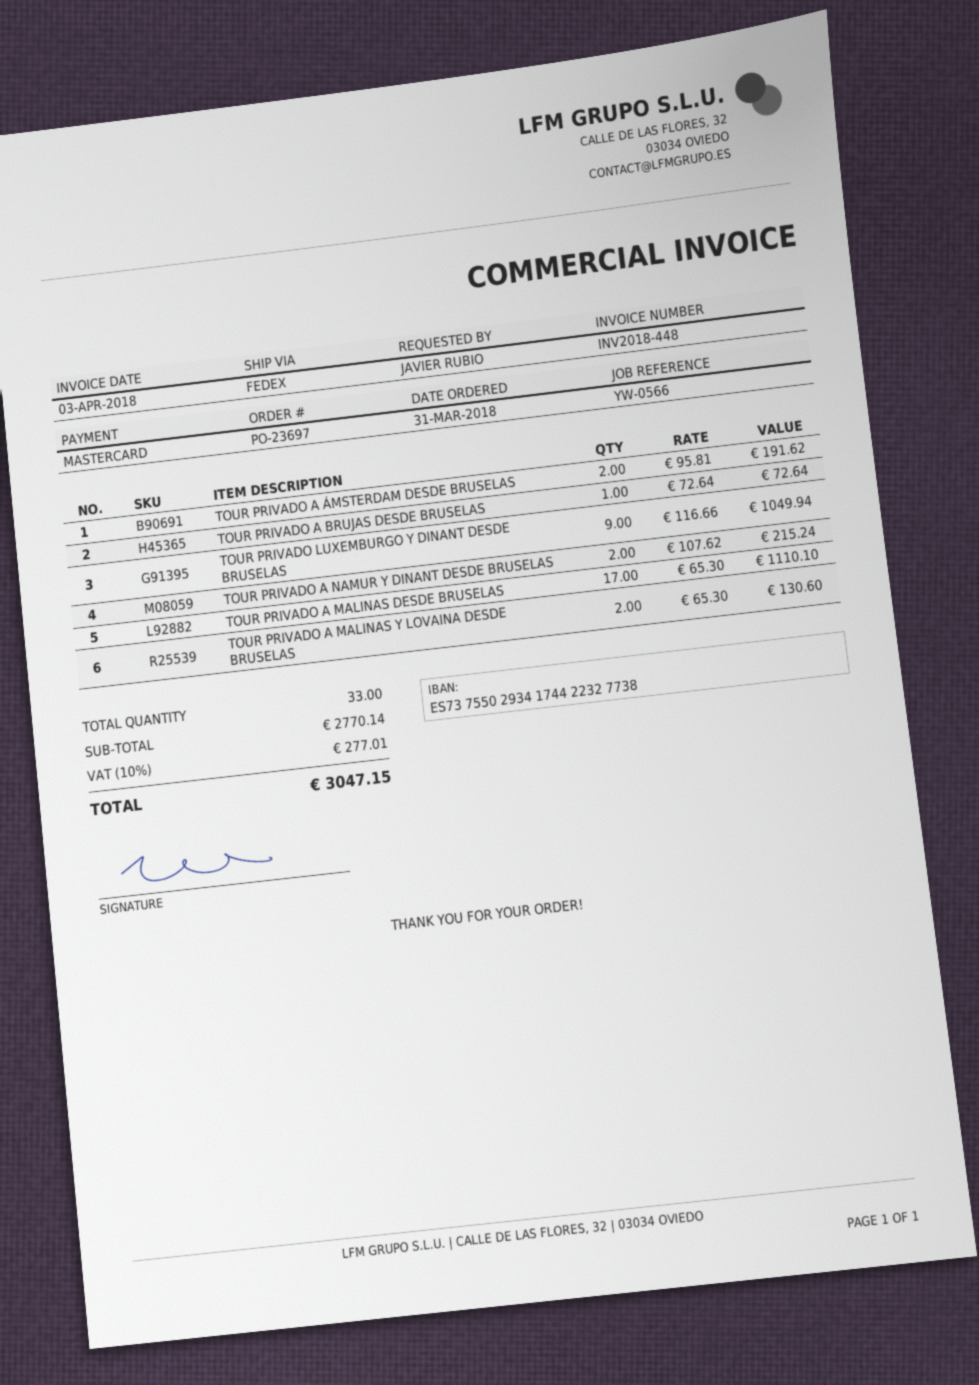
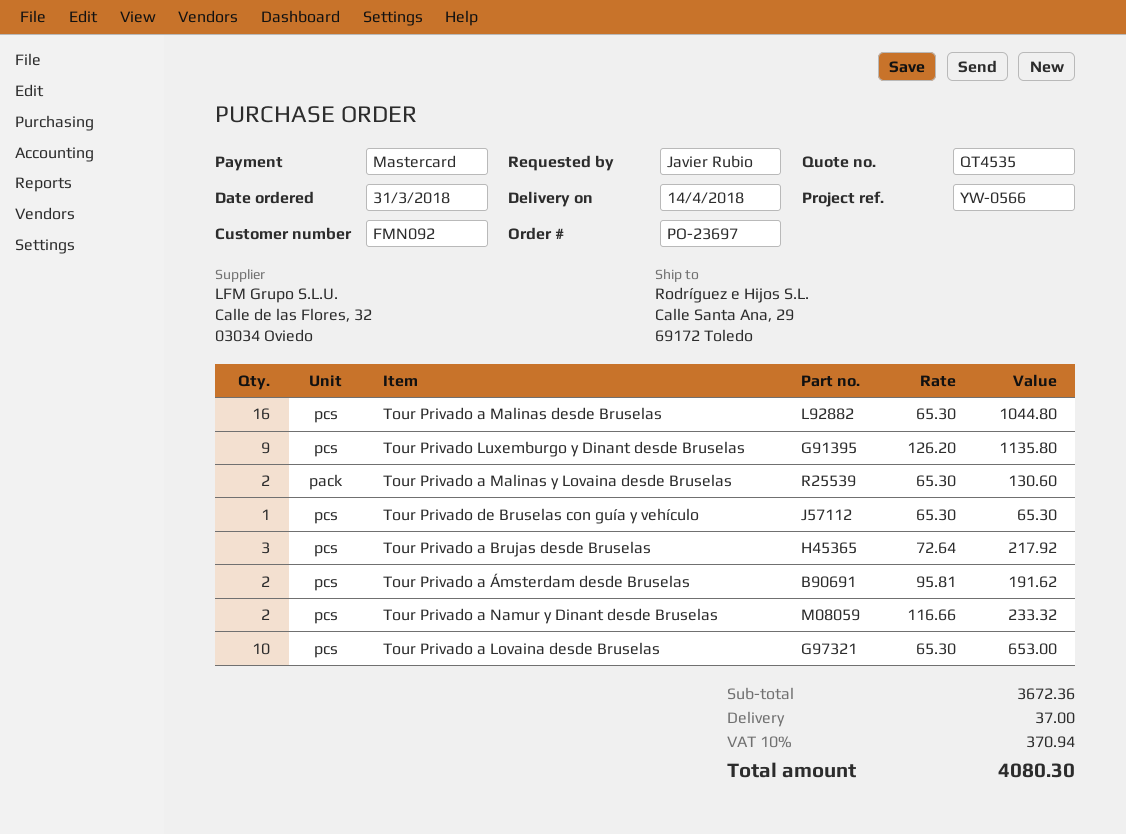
TOUR PRIVADO A BRUJAS DESDE BRUSELAS: 1 x 72.64 = 72.64 -> 3 x 72.64 = 217.92
TOUR PRIVADO LUXEMBURGO Y DINANT DESDE BRUSELAS: 9 x 116.66 = 1049.94 -> 9 x 126.20 = 1135.80
TOUR PRIVADO A NAMUR Y DINANT DESDE BRUSELAS: 2 x 107.62 = 215.24 -> 2 x 116.66 = 233.32
TOUR PRIVADO A MALINAS DESDE BRUSELAS: 17 x 65.30 = 1110.10 -> 16 x 65.30 = 1044.80
Tour Privado de Bruselas con guía y vehículo: none -> 1 x 65.30 = 65.30
Tour Privado a Lovaina desde Bruselas: none -> 10 x 65.30 = 653.00
subtotal: 2770.14 -> 3672.36
shipping: none -> 37.00
tax: 10% = 277.01 -> 10% = 370.94
total: 3047.15 -> 4080.30

